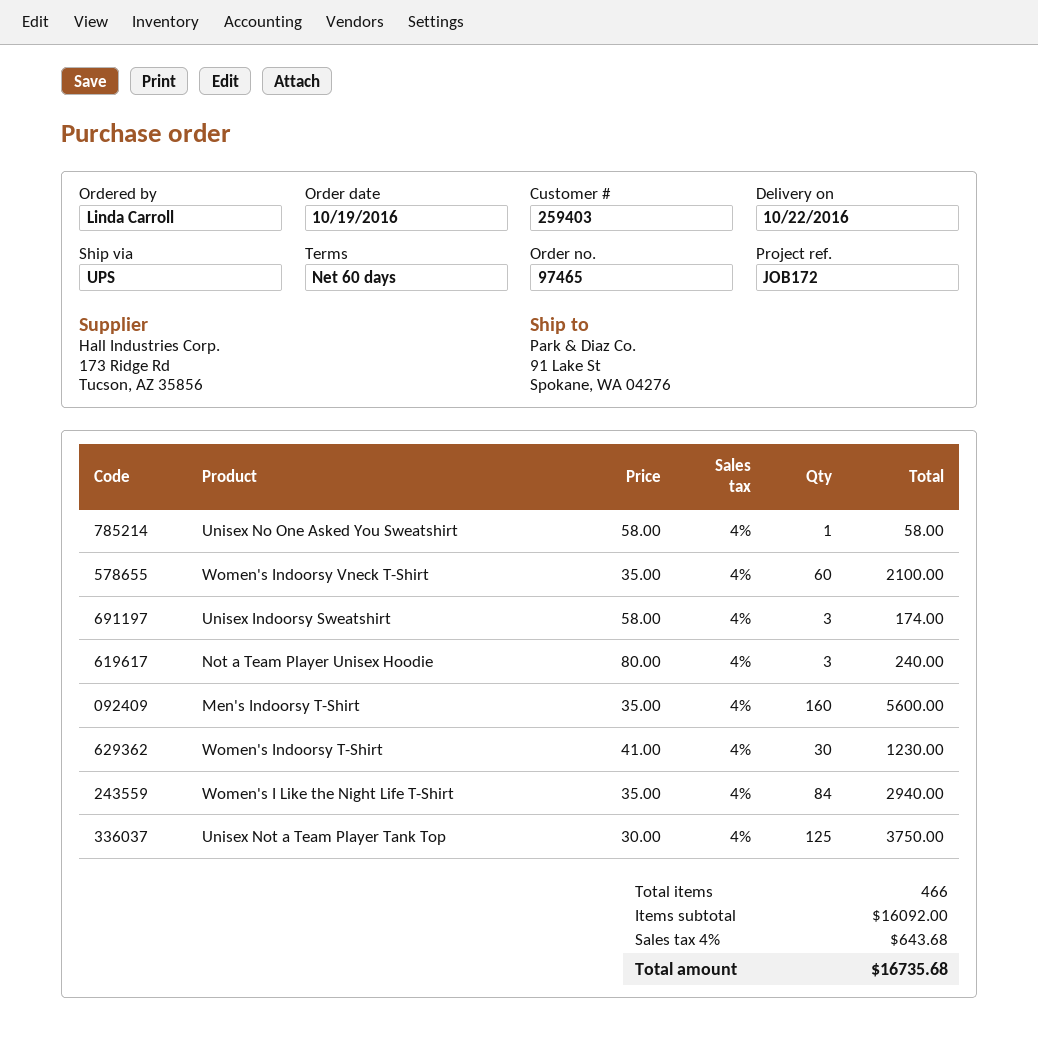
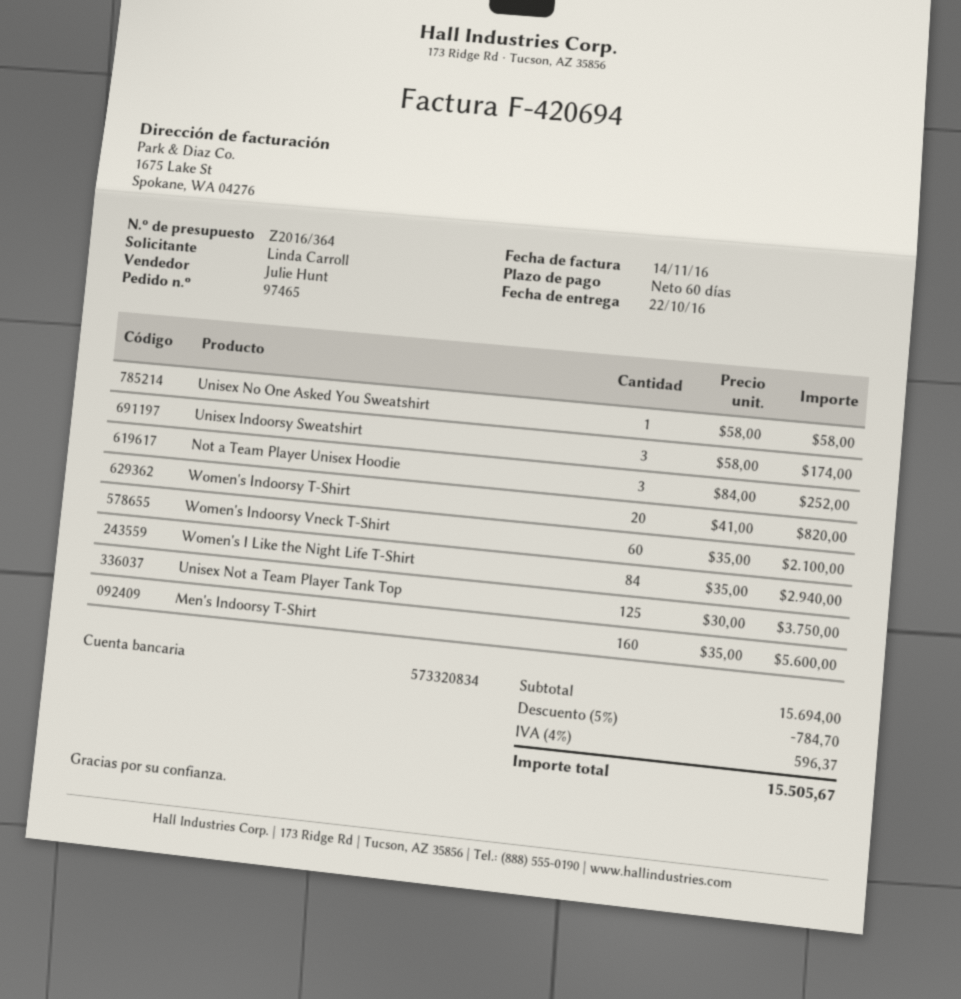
Not a Team Player Unisex Hoodie: 3 x 80.00 = 240.00 -> 3 x 84.00 = 252.00
Women's Indoorsy T-Shirt: 30 x 41.00 = 1230.00 -> 20 x 41.00 = 820.00
subtotal: 16092.00 -> 15694.00
discount: none -> 5% = 784.70
tax: 4% = 643.68 -> 4% = 596.37
total: 16735.68 -> 15505.67

